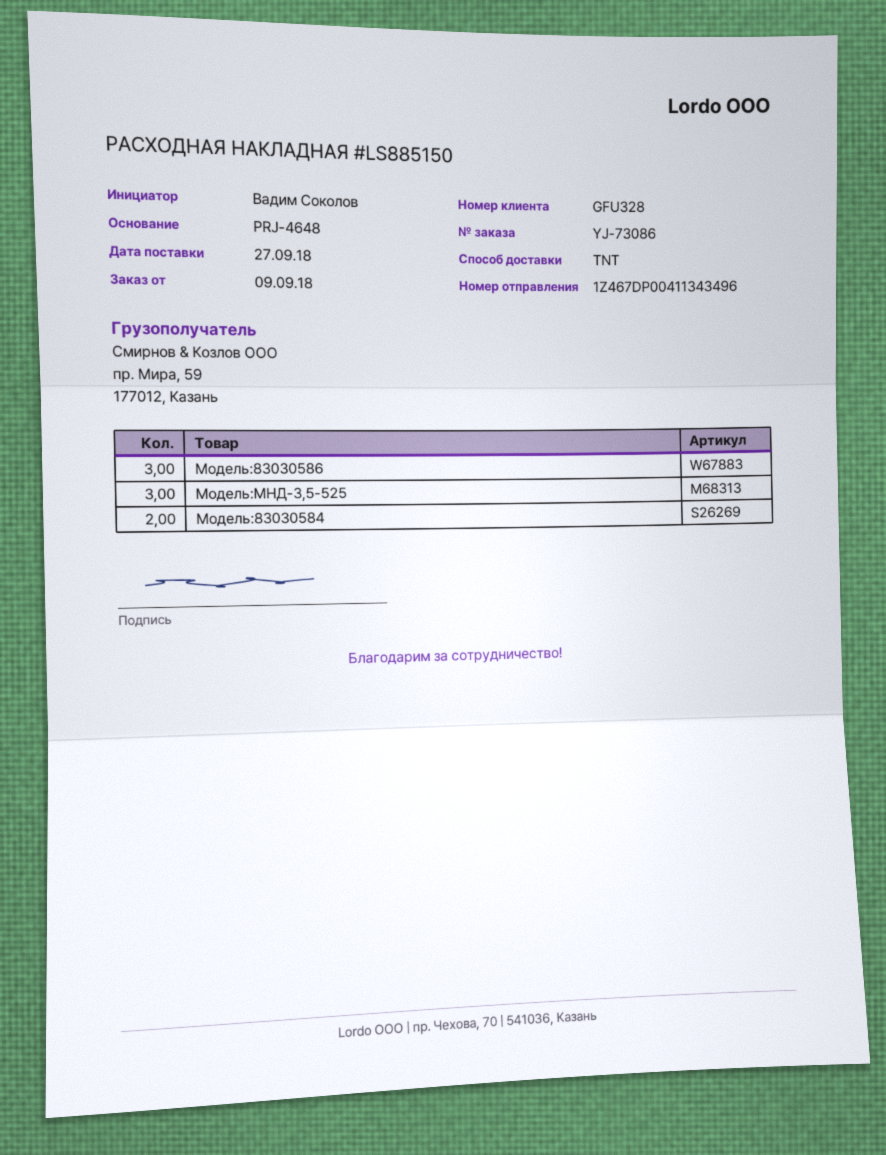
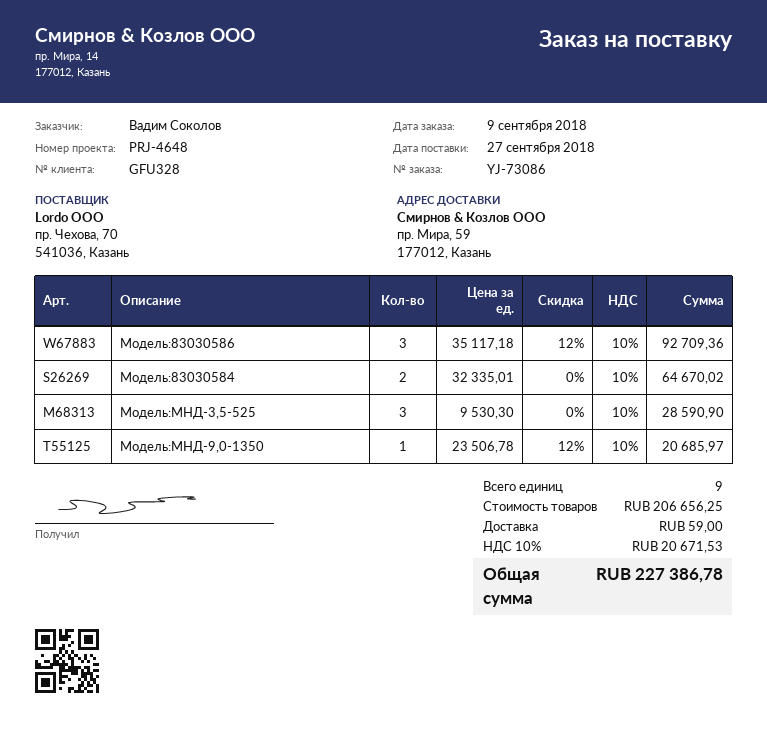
Модель:МНД-9,0-1350: none -> 1

